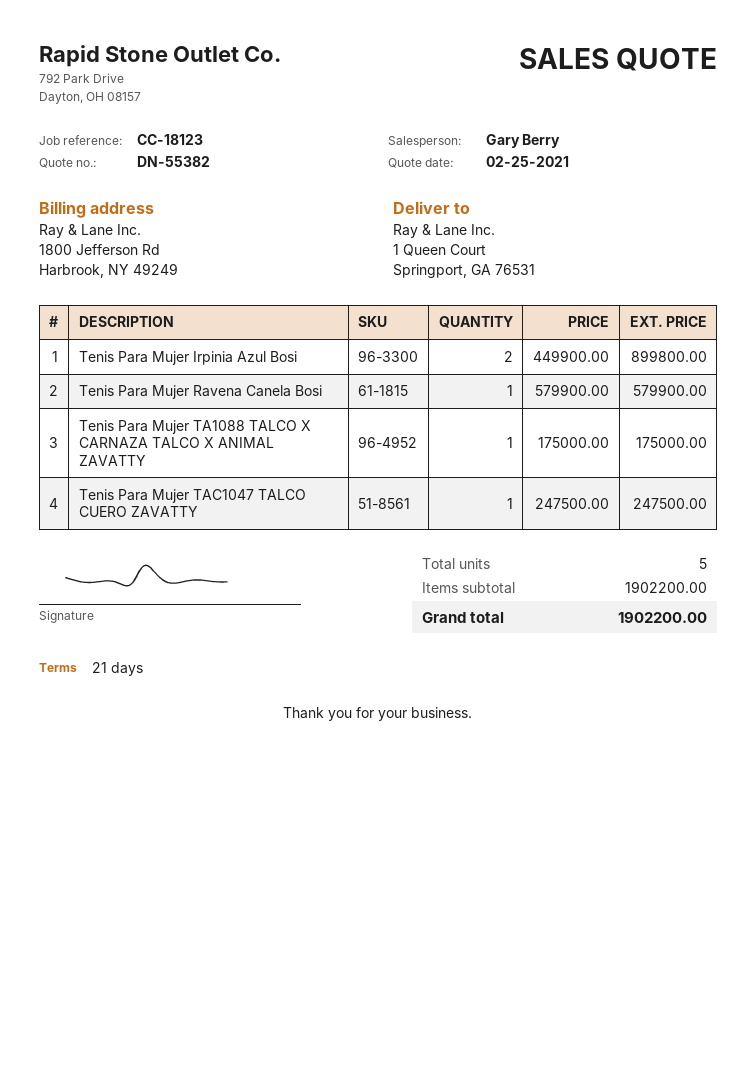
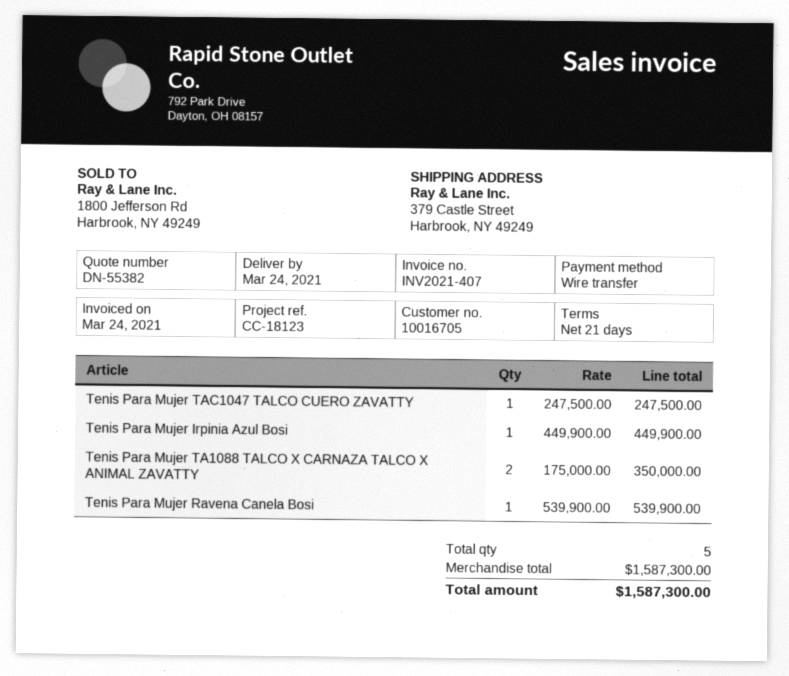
ship to: 1 Queen Court, Springport, GA 76531 -> 379 Castle Street, Harbrook, NY 49249
Tenis Para Mujer Irpinia Azul Bosi: 2 x 449900.00 = 899800.00 -> 1 x 449900.00 = 449900.00
Tenis Para Mujer Ravena Canela Bosi: 1 x 579900.00 = 579900.00 -> 1 x 539900.00 = 539900.00
Tenis Para Mujer TA1088 TALCO X CARNAZA TALCO X ANIMAL ZAVATTY: 1 x 175000.00 = 175000.00 -> 2 x 175000.00 = 350000.00
subtotal: 1902200.00 -> 1587300.00
total: 1902200.00 -> 1587300.00

